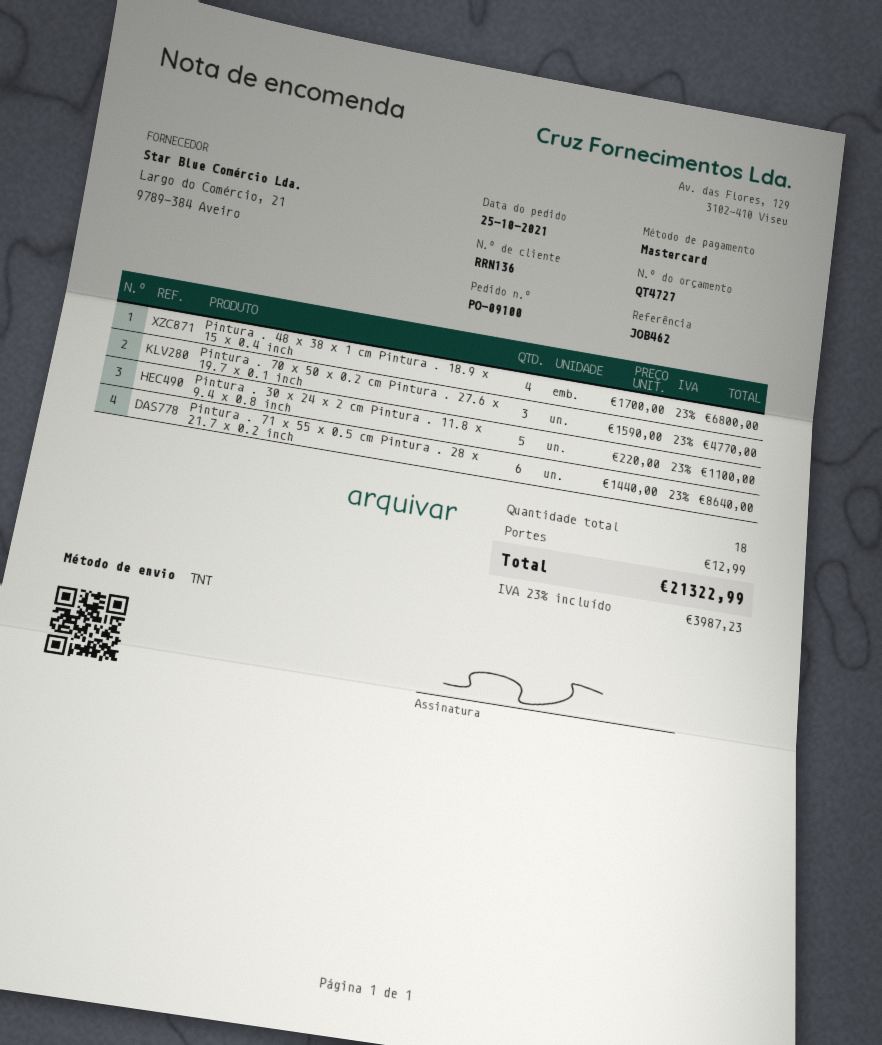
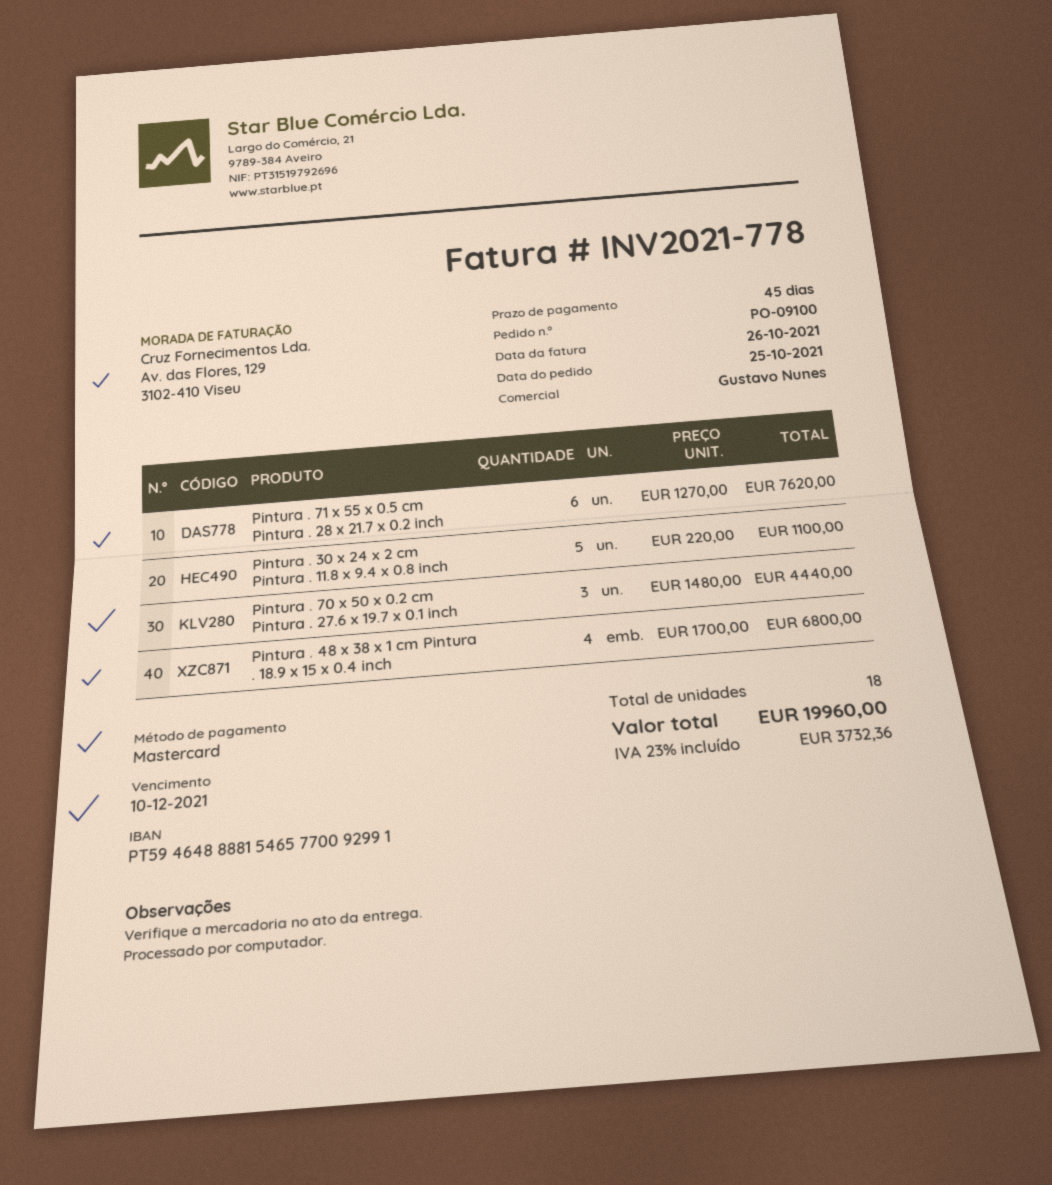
Pintura . 70 x 50 x 0.2 cm Pintura . 27.6 x 19.7 x 0.1 inch: 3 x 1590.00 = 4770.00 -> 3 x 1480.00 = 4440.00
Pintura . 71 x 55 x 0.5 cm Pintura . 28 x 21.7 x 0.2 inch: 6 x 1440.00 = 8640.00 -> 6 x 1270.00 = 7620.00
shipping: 12.99 -> none
tax: 23% = 3987.23 -> 23% = 3732.36
total: 21322.99 -> 19960.00

